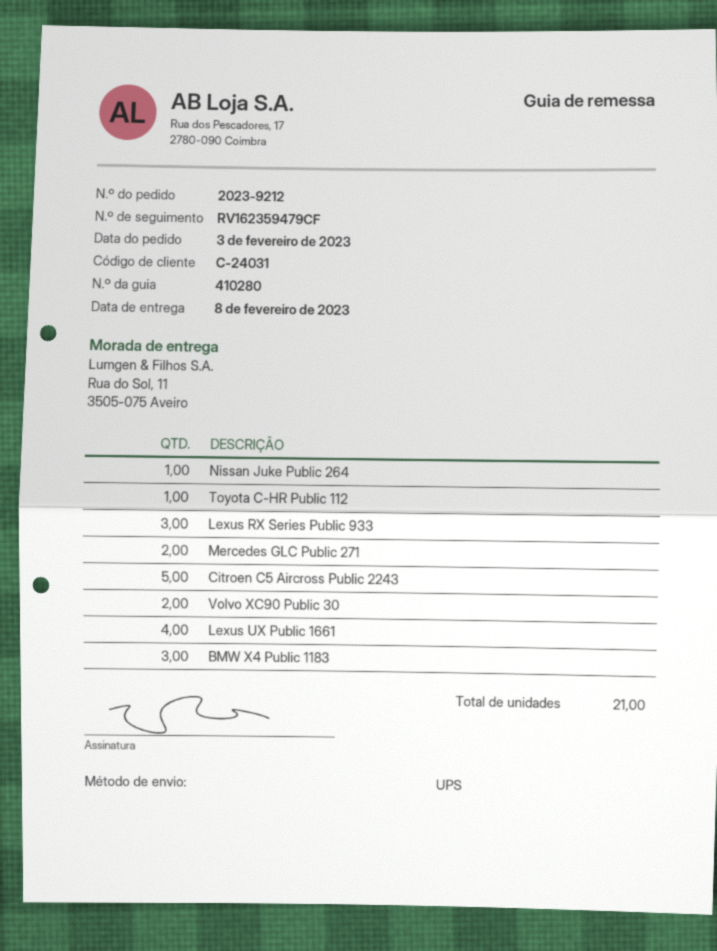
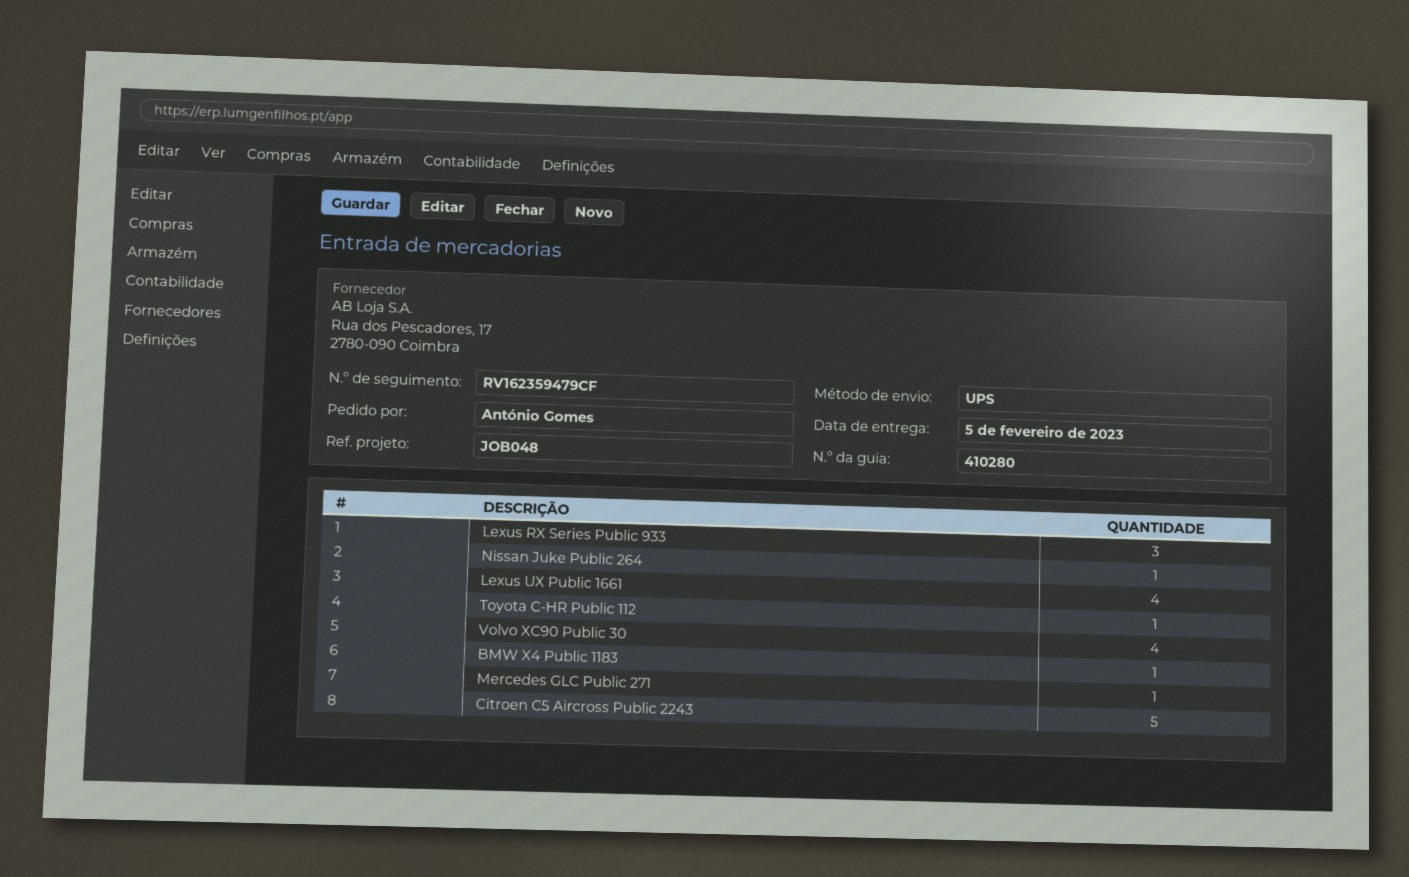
delivery date: 2023-02-08 -> 2023-02-05
Mercedes GLC Public 271: 2 -> 1
Volvo XC90 Public 30: 2 -> 4
BMW X4 Public 1183: 3 -> 1

